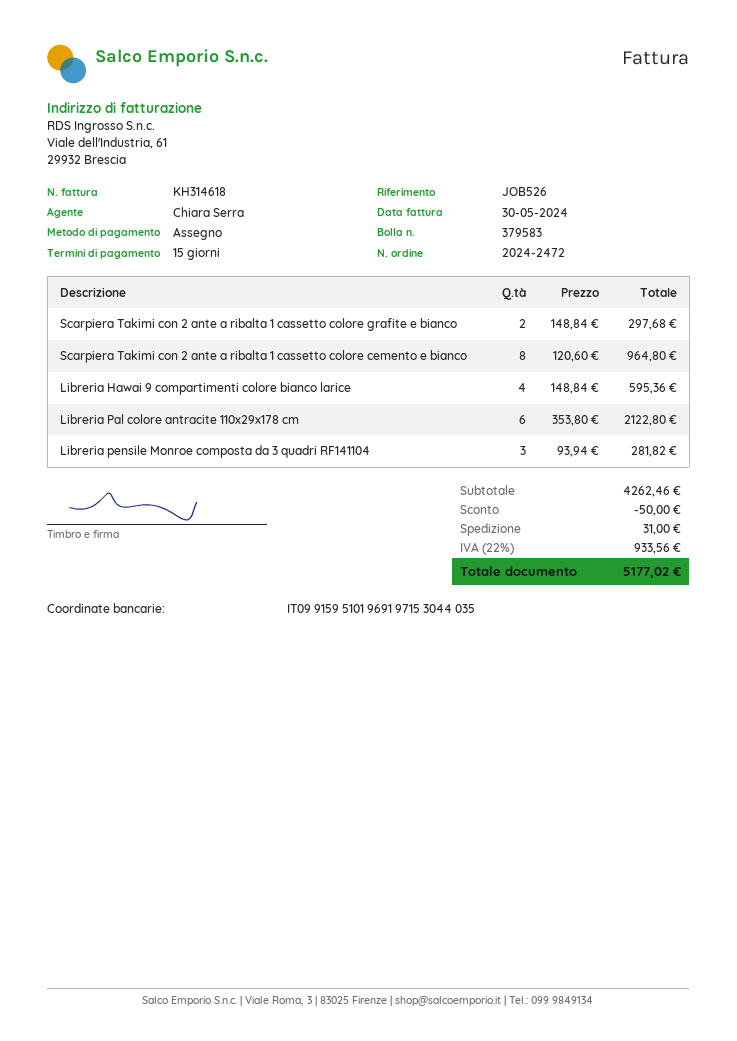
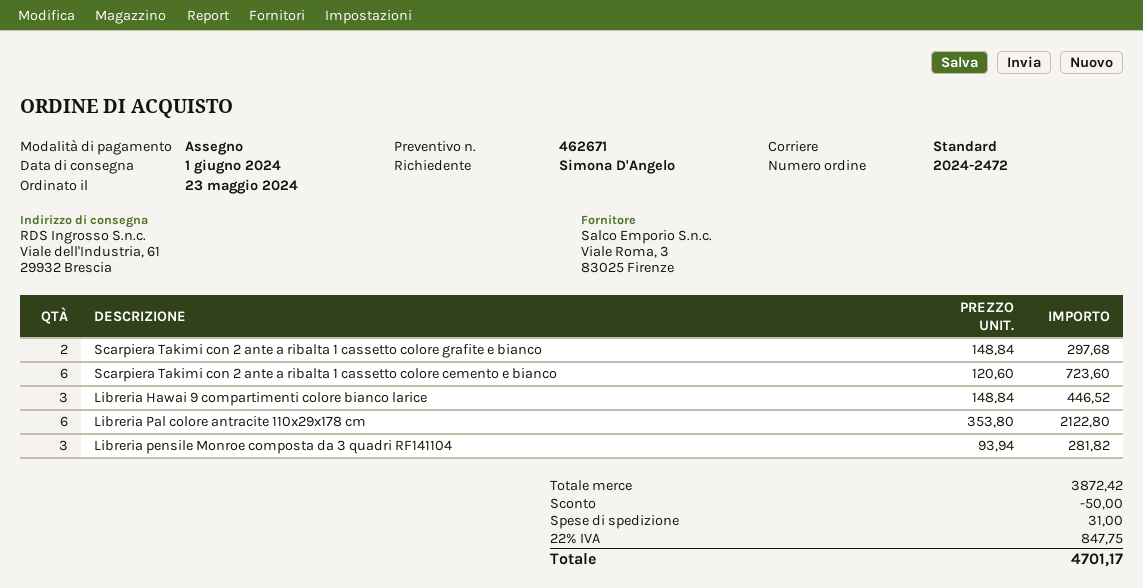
Scarpiera Takimi con 2 ante a ribalta 1 cassetto colore cemento e bianco: 8 x 120.60 = 964.80 -> 6 x 120.60 = 723.60
Libreria Hawai 9 compartimenti colore bianco larice: 4 x 148.84 = 595.36 -> 3 x 148.84 = 446.52
subtotal: 4262.46 -> 3872.42
tax: 22% = 933.56 -> 22% = 847.75
total: 5177.02 -> 4701.17

